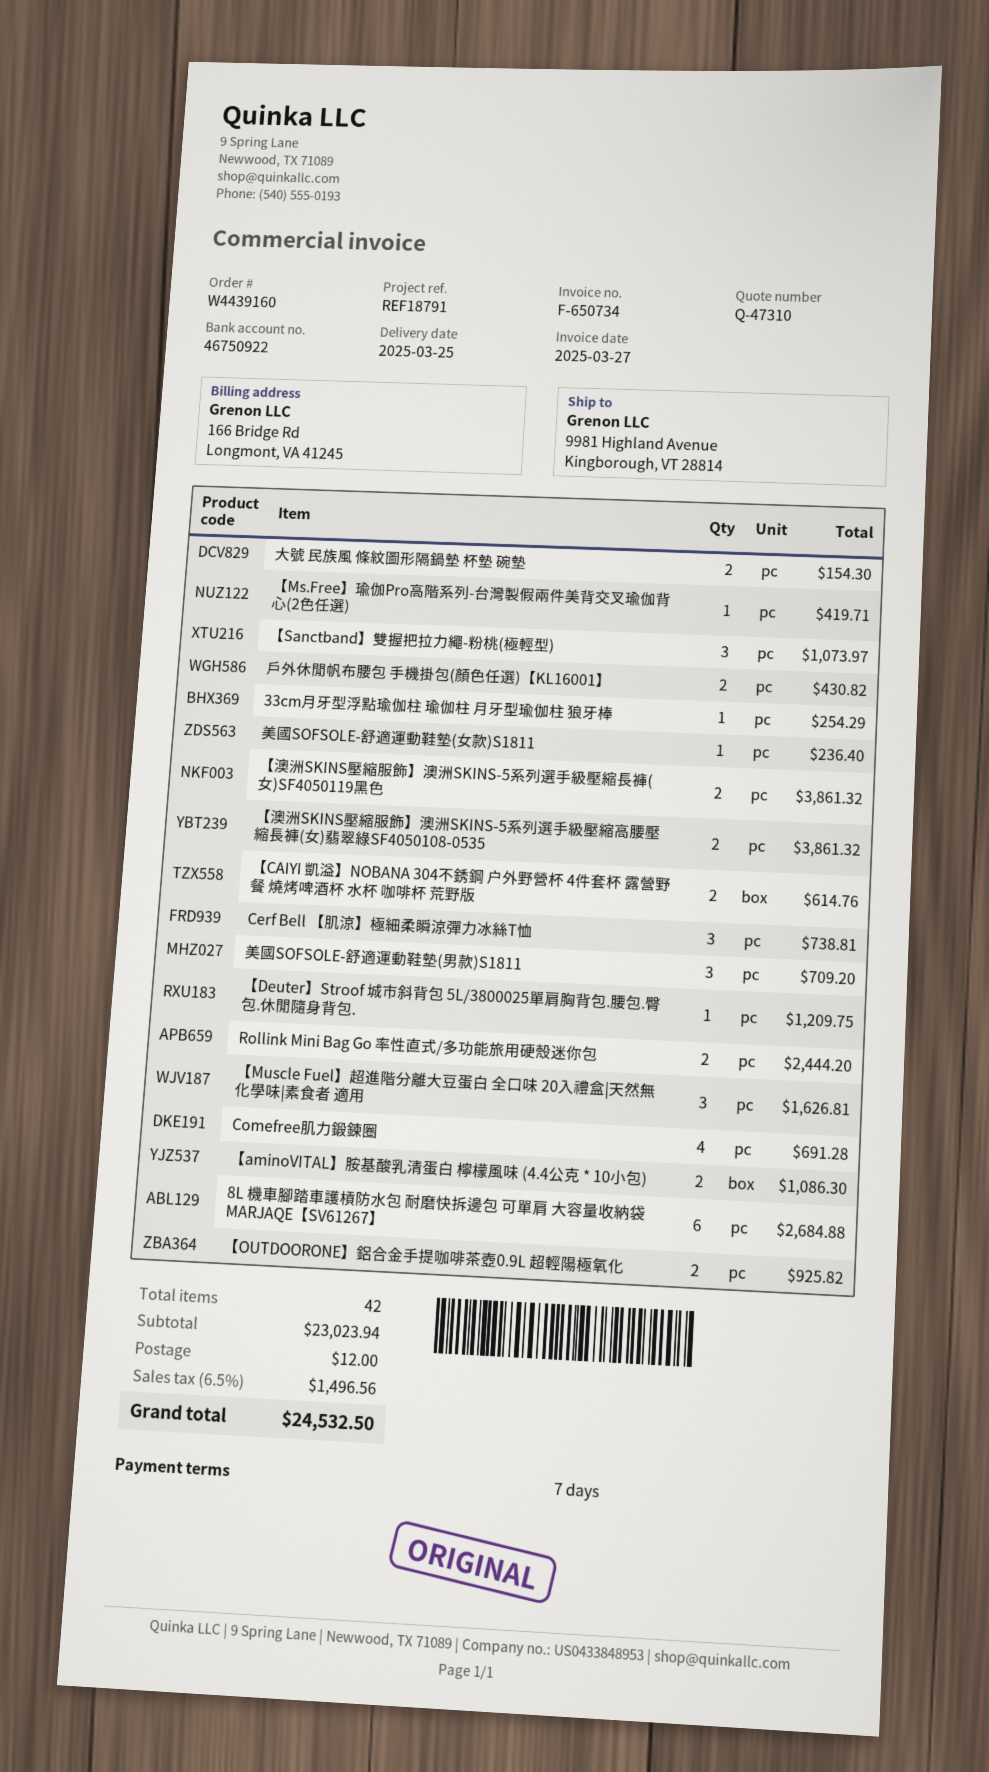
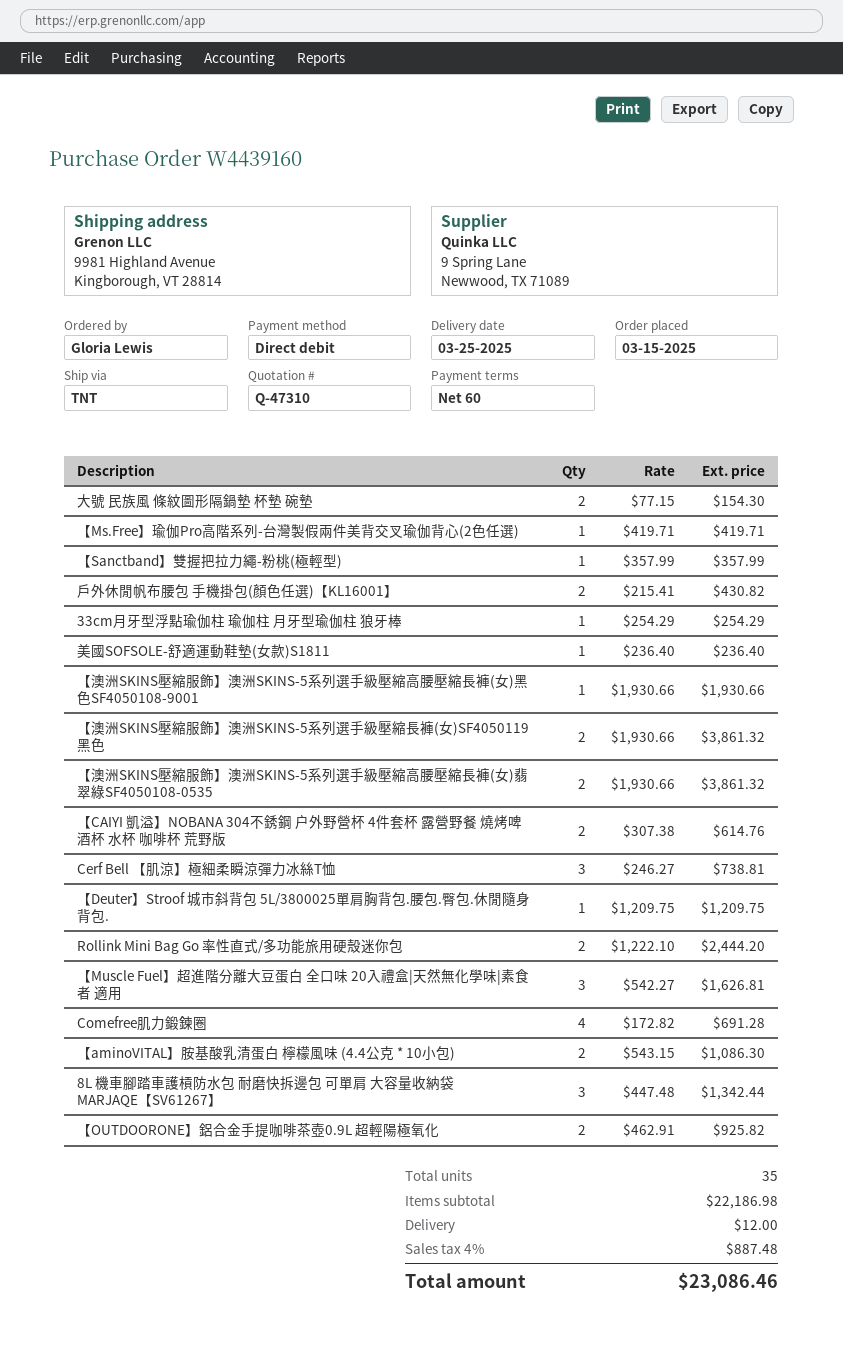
payment terms: 7 days -> 60 days
【Sanctband】雙握把拉力繩-粉桃(極輕型): 3 for 1073.97 -> 1 for 357.99
美國SOFSOLE-舒適運動鞋墊(男款)S1811: 3 for 709.20 -> none
8L 機車腳踏車護槓防水包 耐磨快拆邊包 可單肩 大容量收納袋 MARJAQE【SV61267】: 6 for 2684.88 -> 3 for 1342.44
【澳洲SKINS壓縮服飾】澳洲SKINS-5系列選手級壓縮高腰壓縮長褲(女)黑色SF4050108-9001: none -> 1 for 1930.66
total quantity: 42 -> 35
subtotal: 23023.94 -> 22186.98
tax: 6.5% = 1496.56 -> 4% = 887.48
total: 24532.50 -> 23086.46

